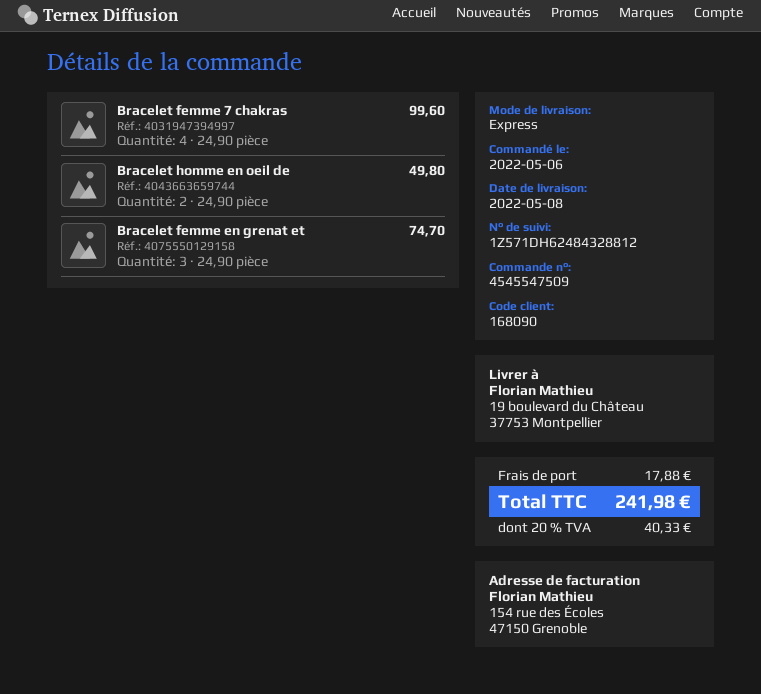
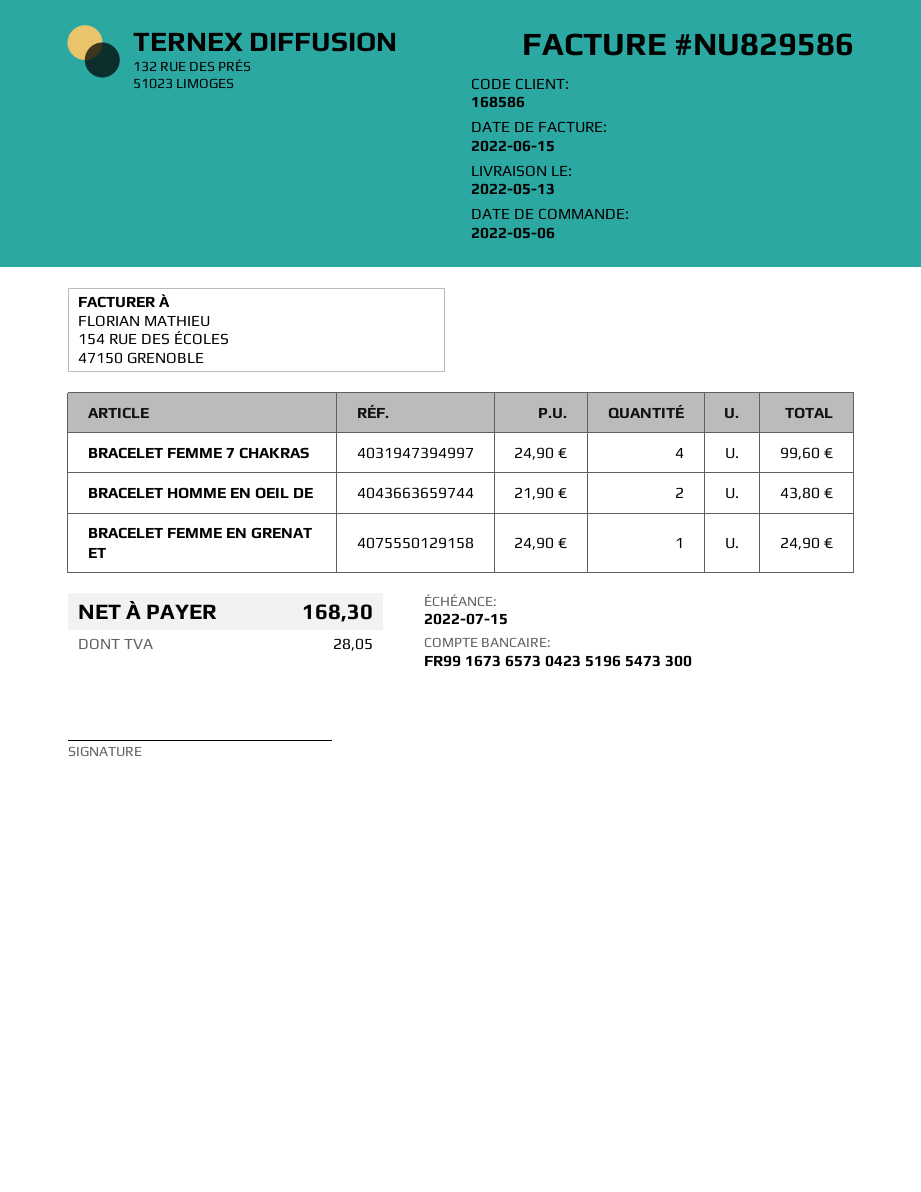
delivery date: 2022-05-08 -> 2022-05-13
customer number: 168090 -> 168586
Bracelet homme en oeil de: 2 x 24.90 = 49.80 -> 2 x 21.90 = 43.80
Bracelet femme en grenat et: 3 x 24.90 = 74.70 -> 1 x 24.90 = 24.90
shipping: 17.88 -> none
tax: 40.33 -> 28.05
total: 241.98 -> 168.30

